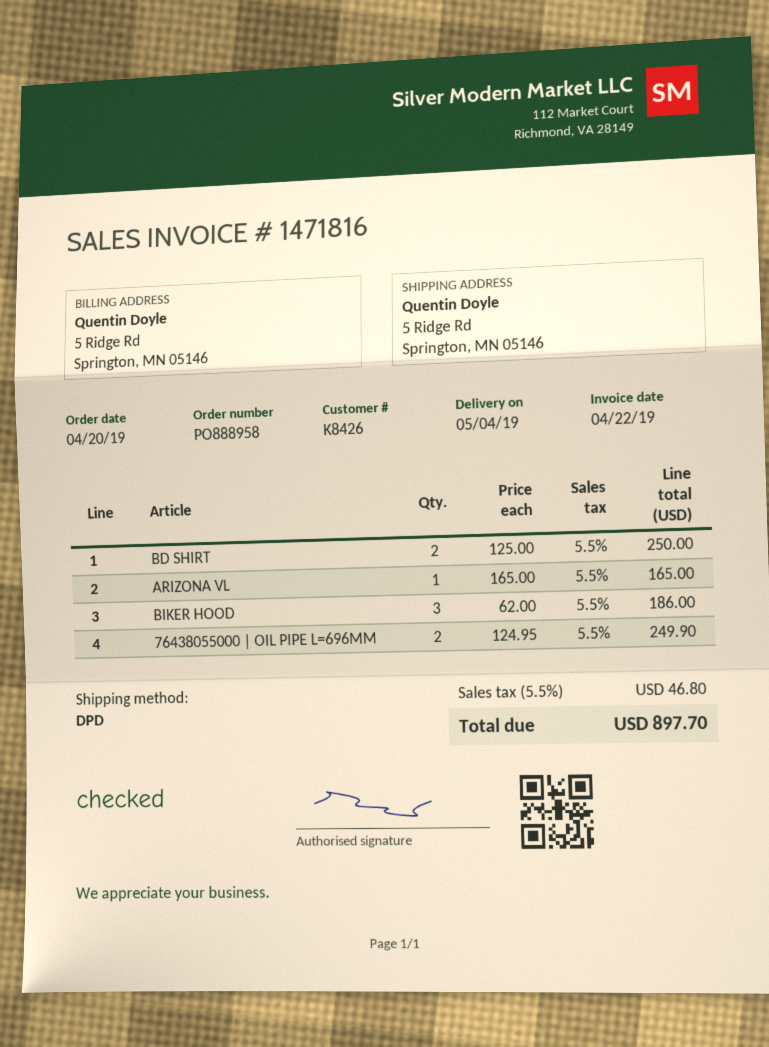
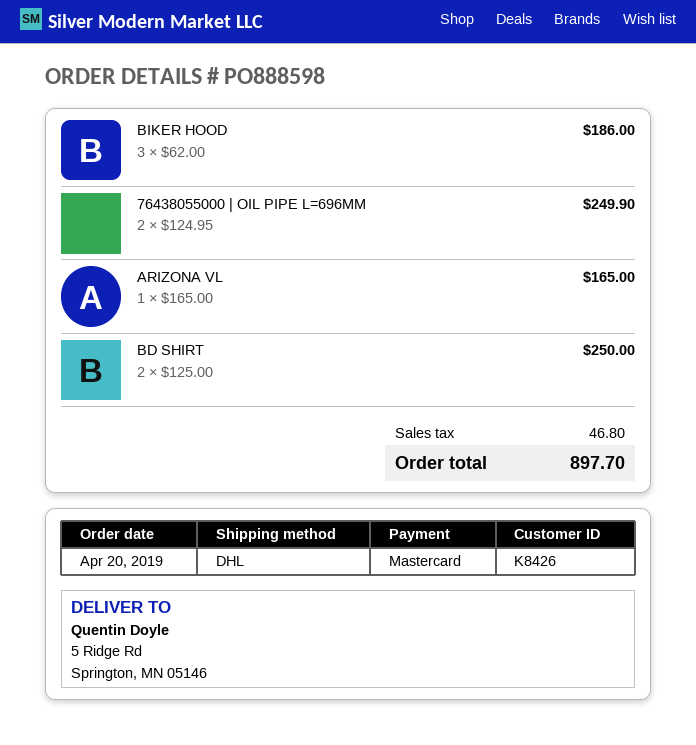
order number: PO888958 -> PO888598
shipping method: DPD -> DHL

